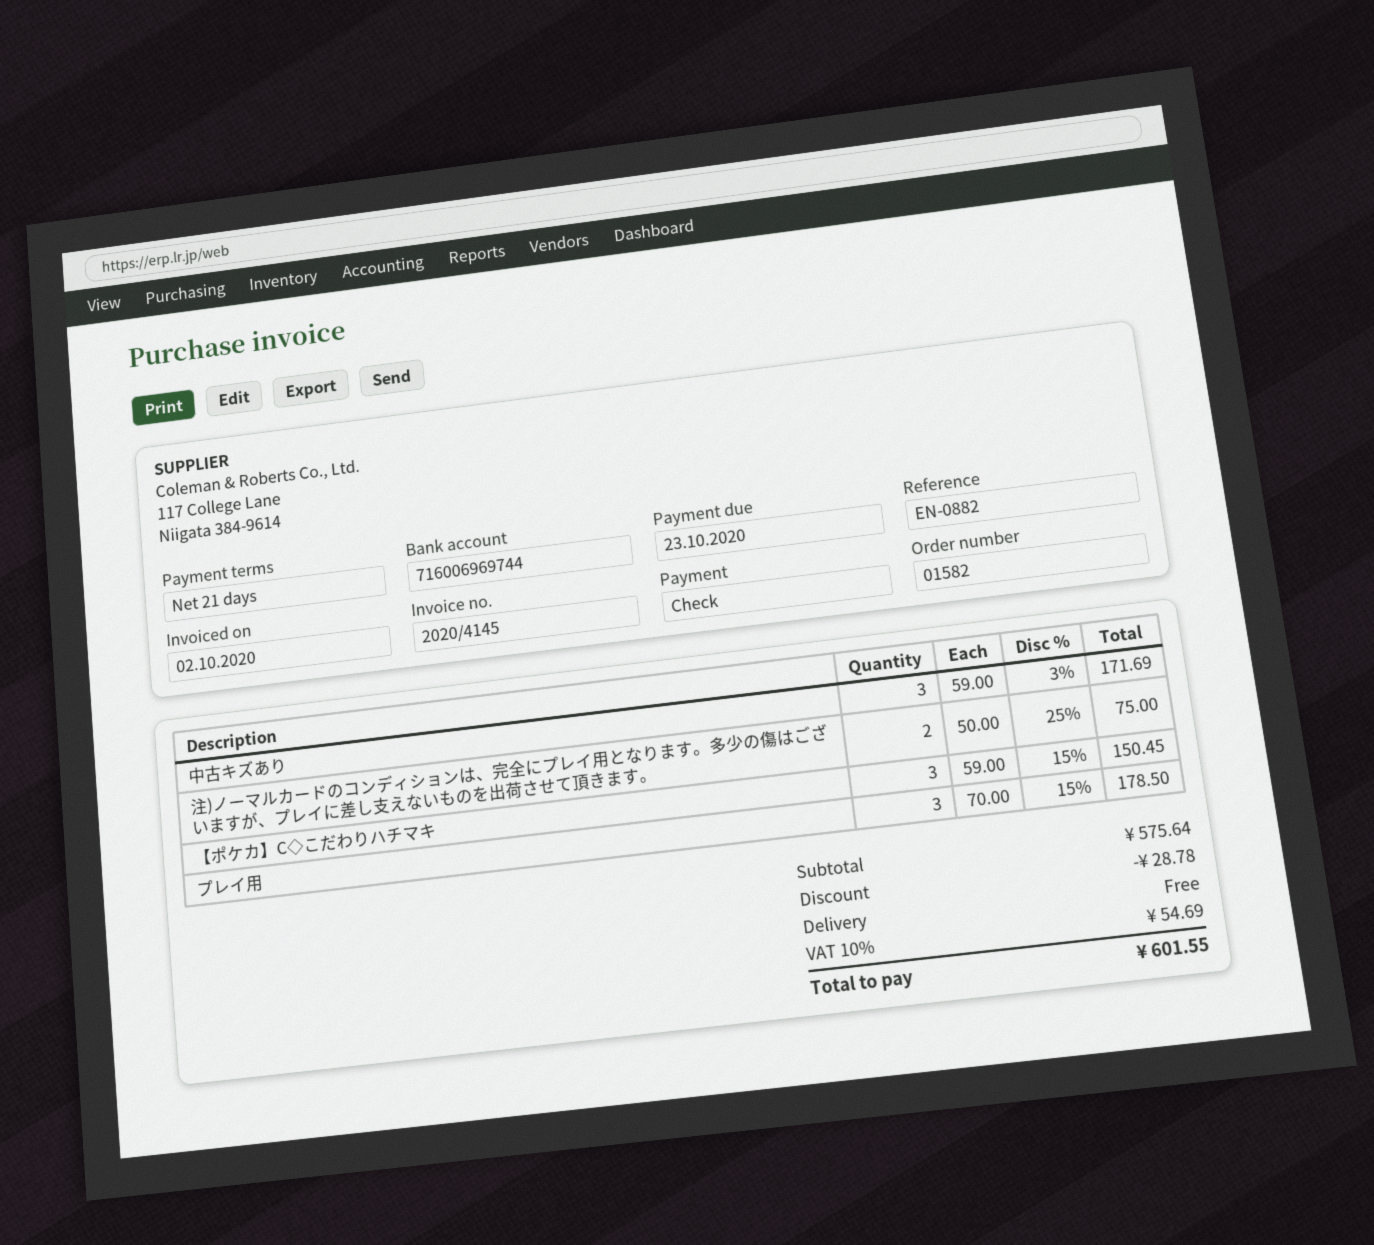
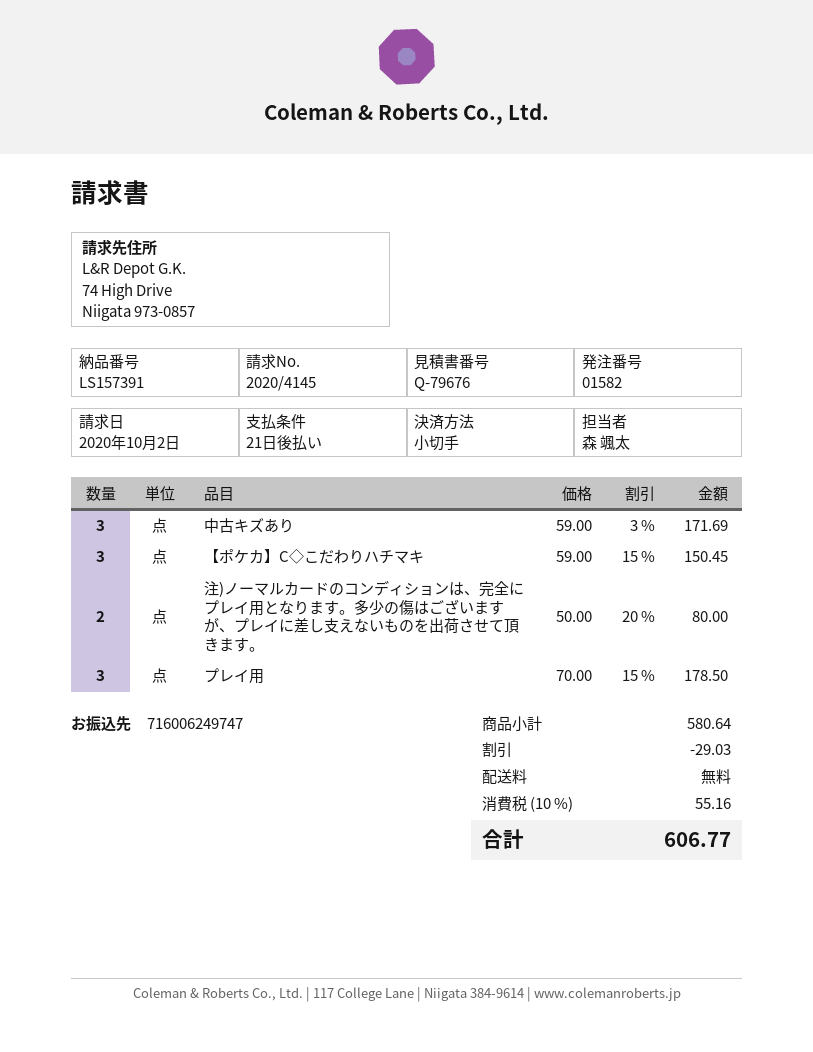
bank account: 716006969744 -> 716006249747
注)ノーマルカードのコンディションは、完全にプレイ用となります。多少の傷はございますが、プレイに差し支えないものを出荷させて頂きます。: 2 x 50.00 - 25% = 75.00 -> 2 x 50.00 - 20% = 80.00
subtotal: 575.64 -> 580.64
discount: 28.78 -> 29.03
tax: 10% = 54.69 -> 10% = 55.16
total: 601.55 -> 606.77

